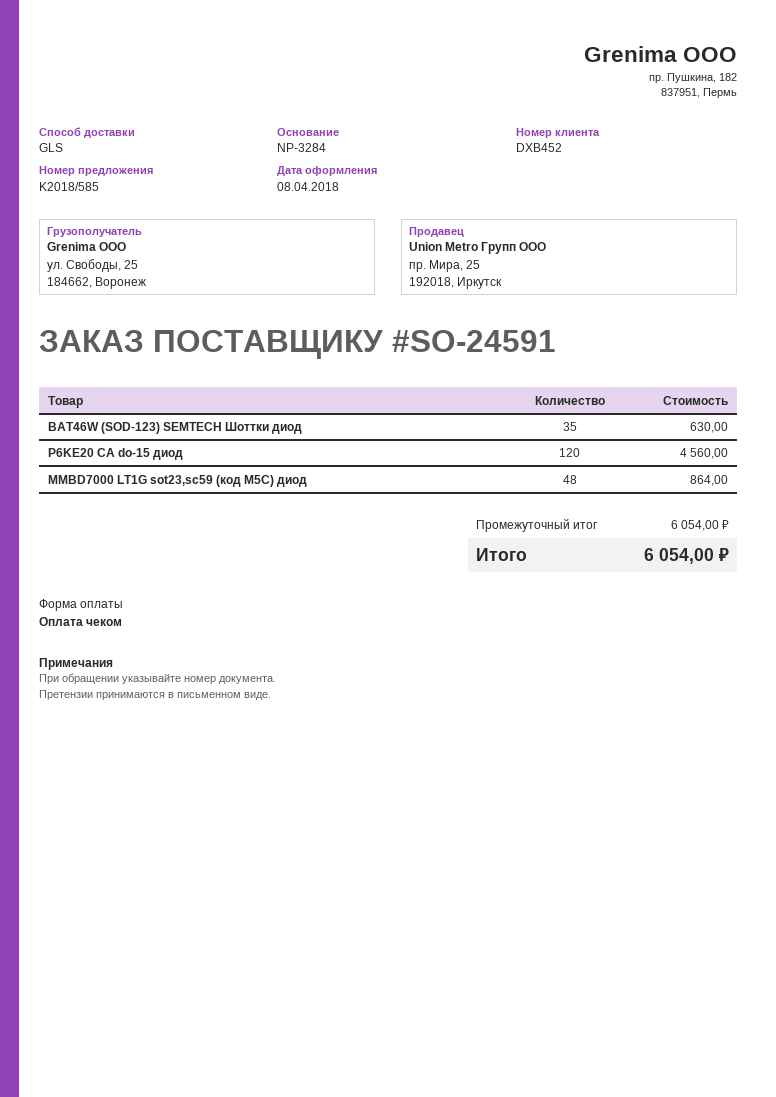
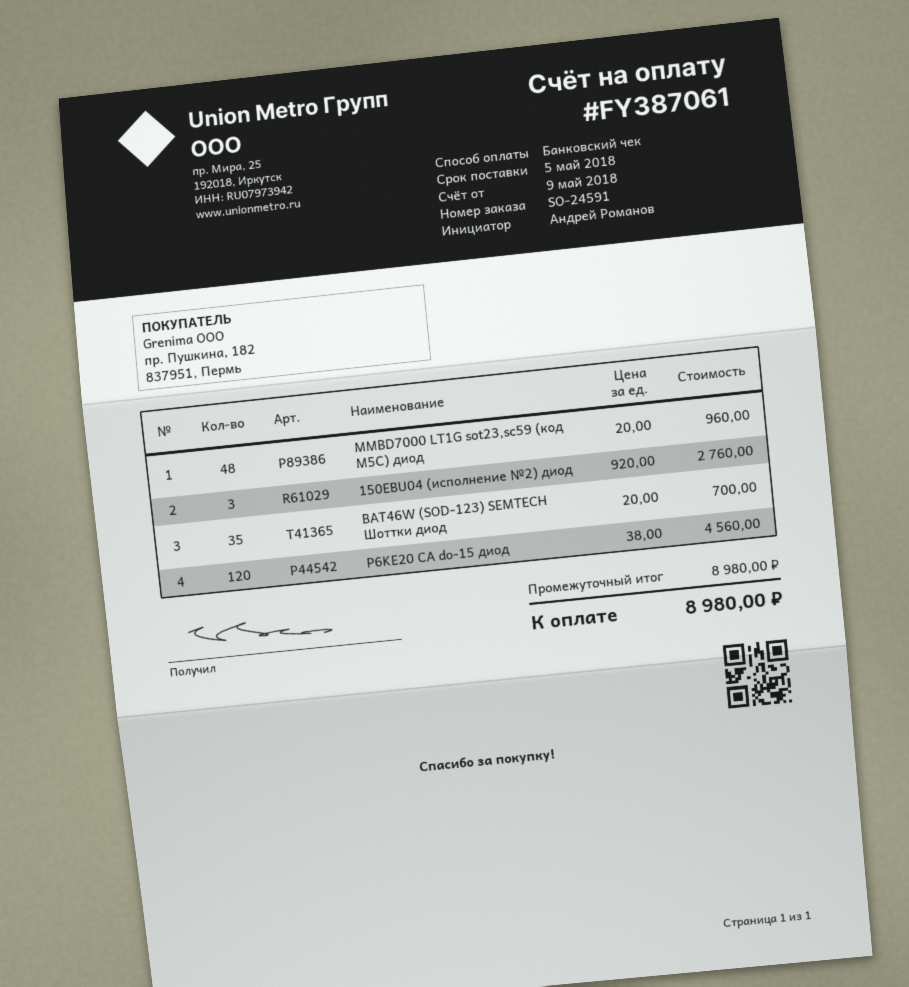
BAT46W (SOD-123) SEMTECH Шоттки диод: 35 for 630.00 -> 35 for 700.00
MMBD7000 LT1G sot23,sc59 (код M5C) диод: 48 for 864.00 -> 48 for 960.00
150EBU04 (исполнение №2) диод: none -> 3 for 2760.00
subtotal: 6054.00 -> 8980.00
total: 6054.00 -> 8980.00

